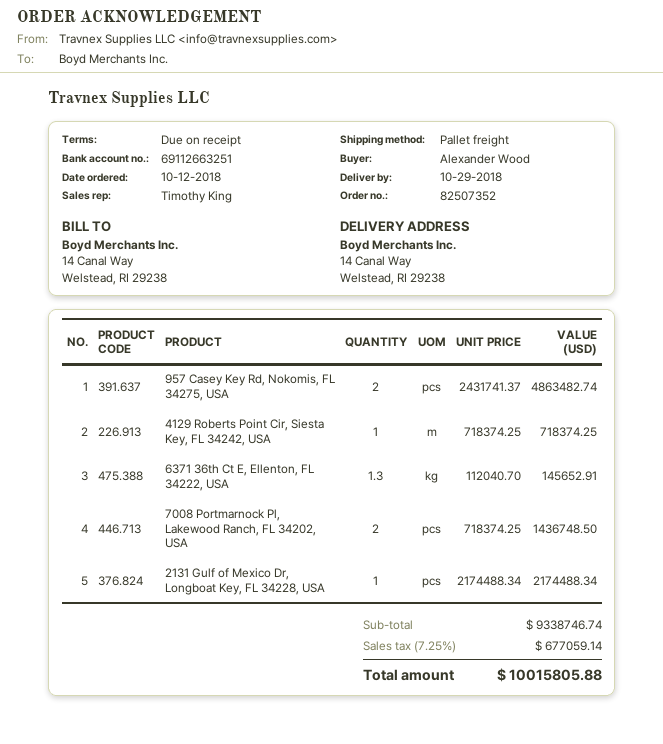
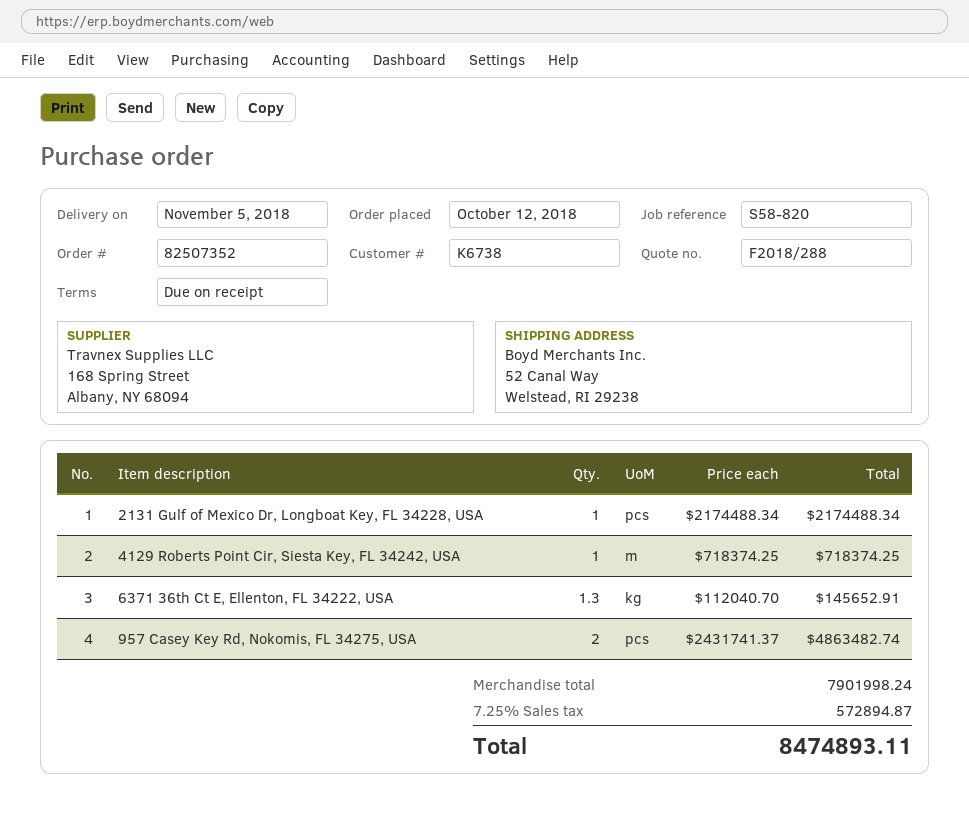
delivery date: 2018-10-29 -> 2018-11-05
ship to: 14 Canal Way, Welstead, RI 29238 -> 52 Canal Way, Welstead, RI 29238
7008 Portmarnock Pl, Lakewood Ranch, FL 34202, USA: 2 x 718374.25 = 1436748.50 -> none
subtotal: 9338746.74 -> 7901998.24
tax: 7.25% = 677059.14 -> 7.25% = 572894.87
total: 10015805.88 -> 8474893.11

